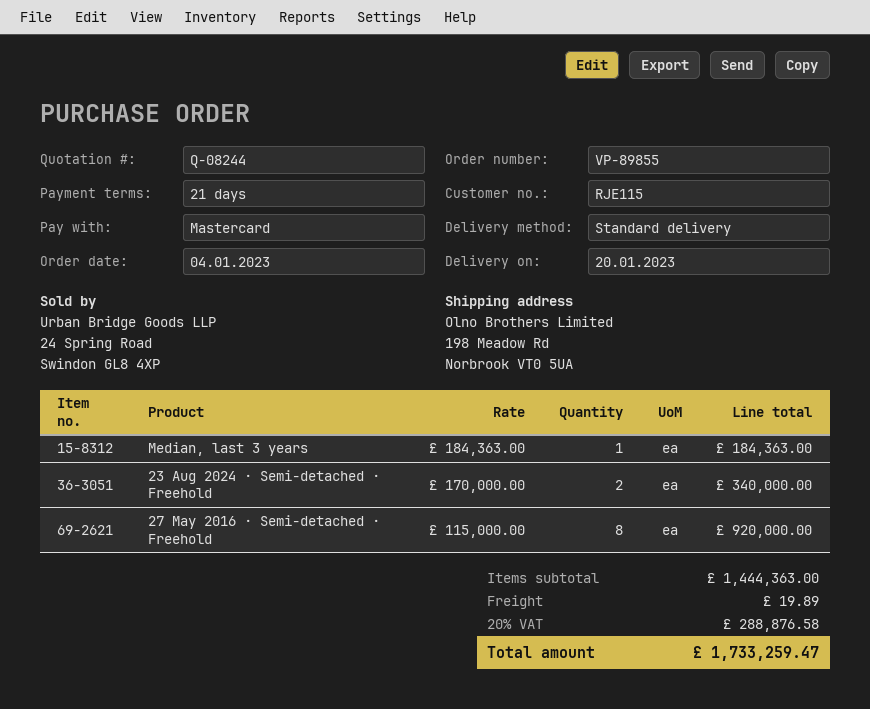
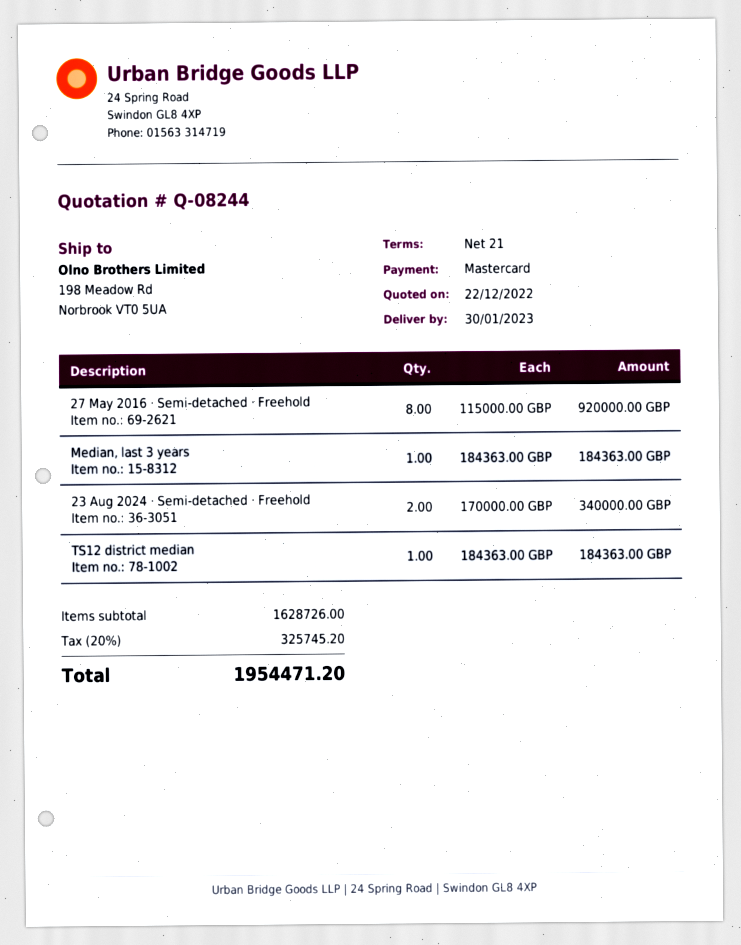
delivery date: 2023-01-20 -> 2023-01-30
TS12 district median: none -> 1 x 184363.00 = 184363.00
subtotal: 1444363.00 -> 1628726.00
shipping: 19.89 -> none
tax: 20% = 288876.58 -> 20% = 325745.20
total: 1733259.47 -> 1954471.20

